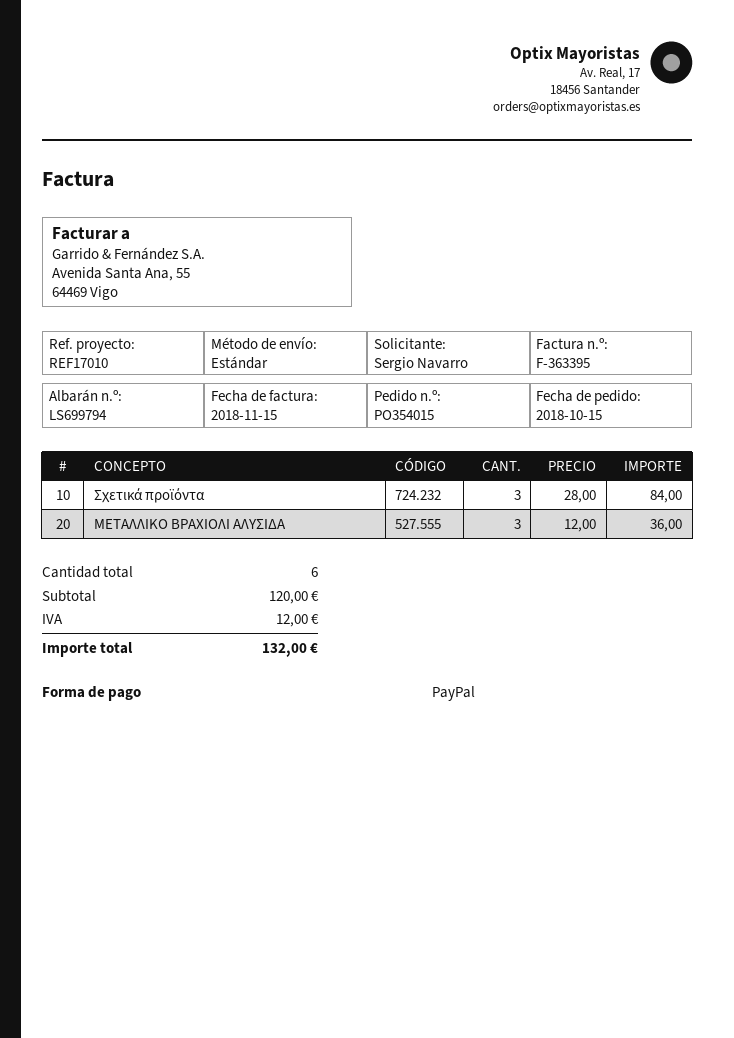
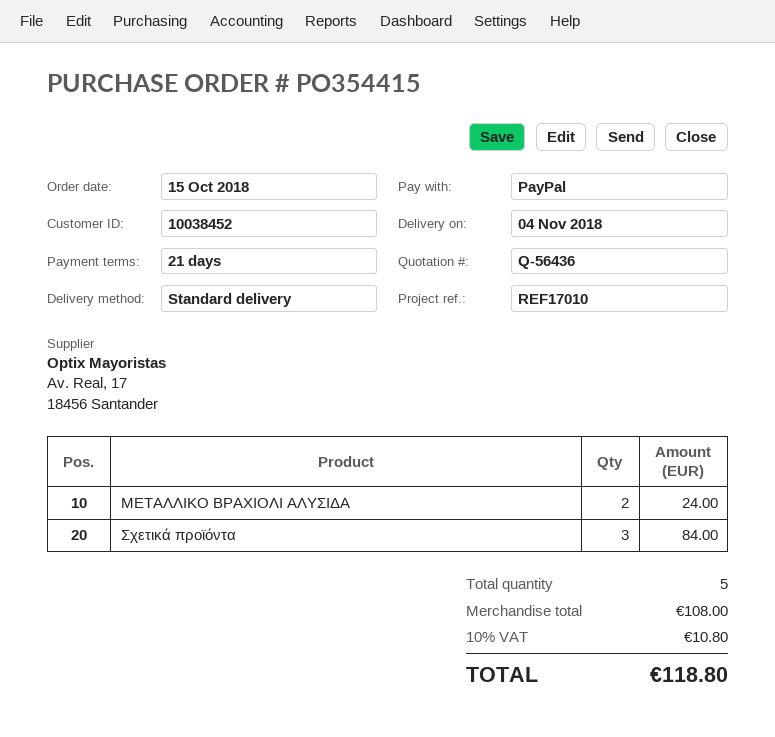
order number: PO354015 -> PO354415
ΜΕΤΑΛΛΙΚΟ ΒΡΑΧΙΟΛΙ ΑΛΥΣΙΔΑ: 3 for 36.00 -> 2 for 24.00
total quantity: 6 -> 5
subtotal: 120.00 -> 108.00
tax: 12.00 -> 10.80
total: 132.00 -> 118.80

